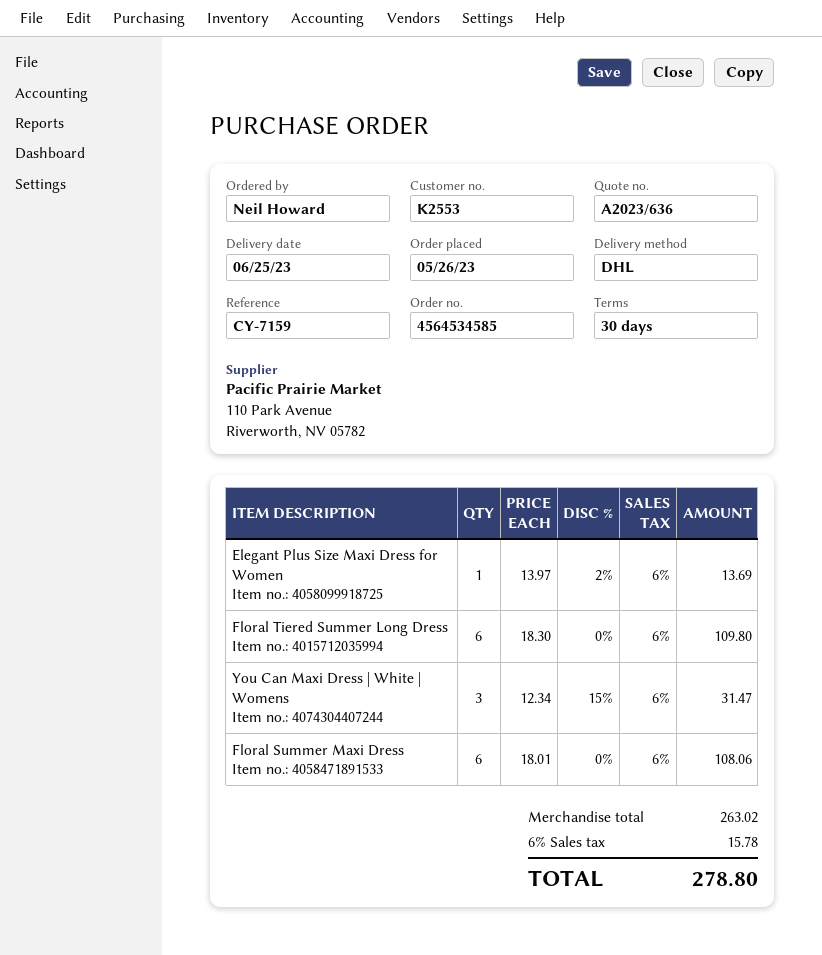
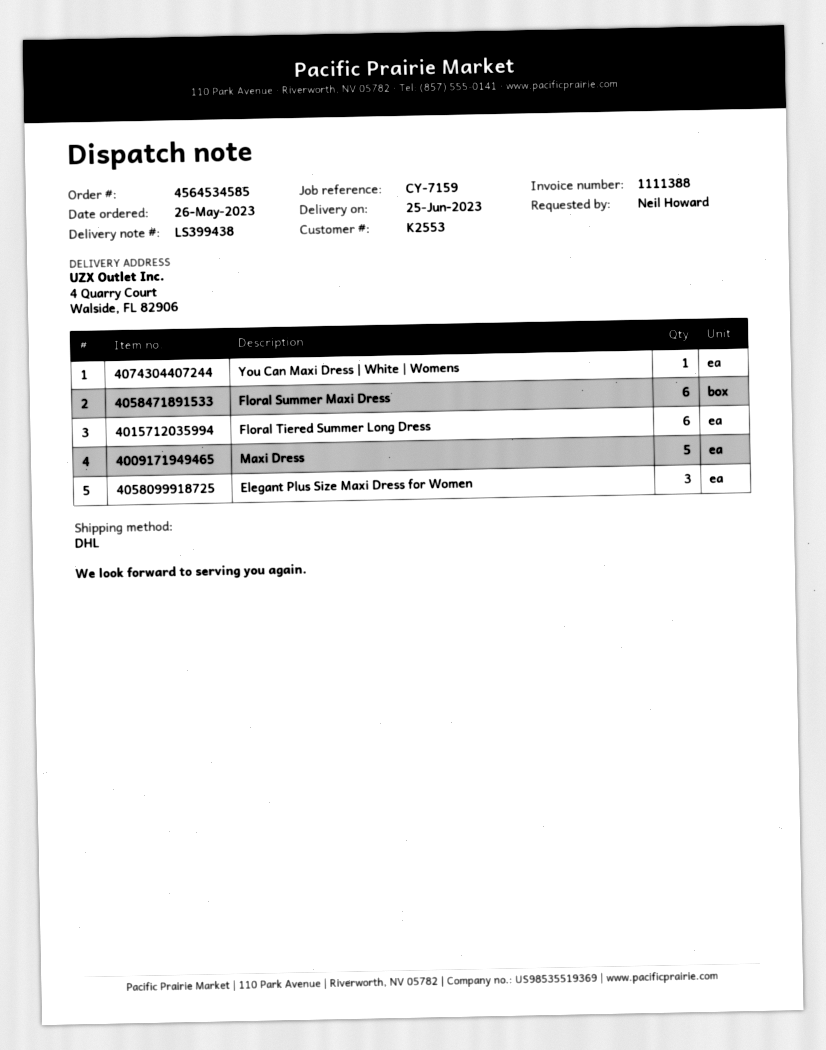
Elegant Plus Size Maxi Dress for Women: 1 -> 3
You Can Maxi Dress | White | Womens: 3 -> 1
Maxi Dress: none -> 5

